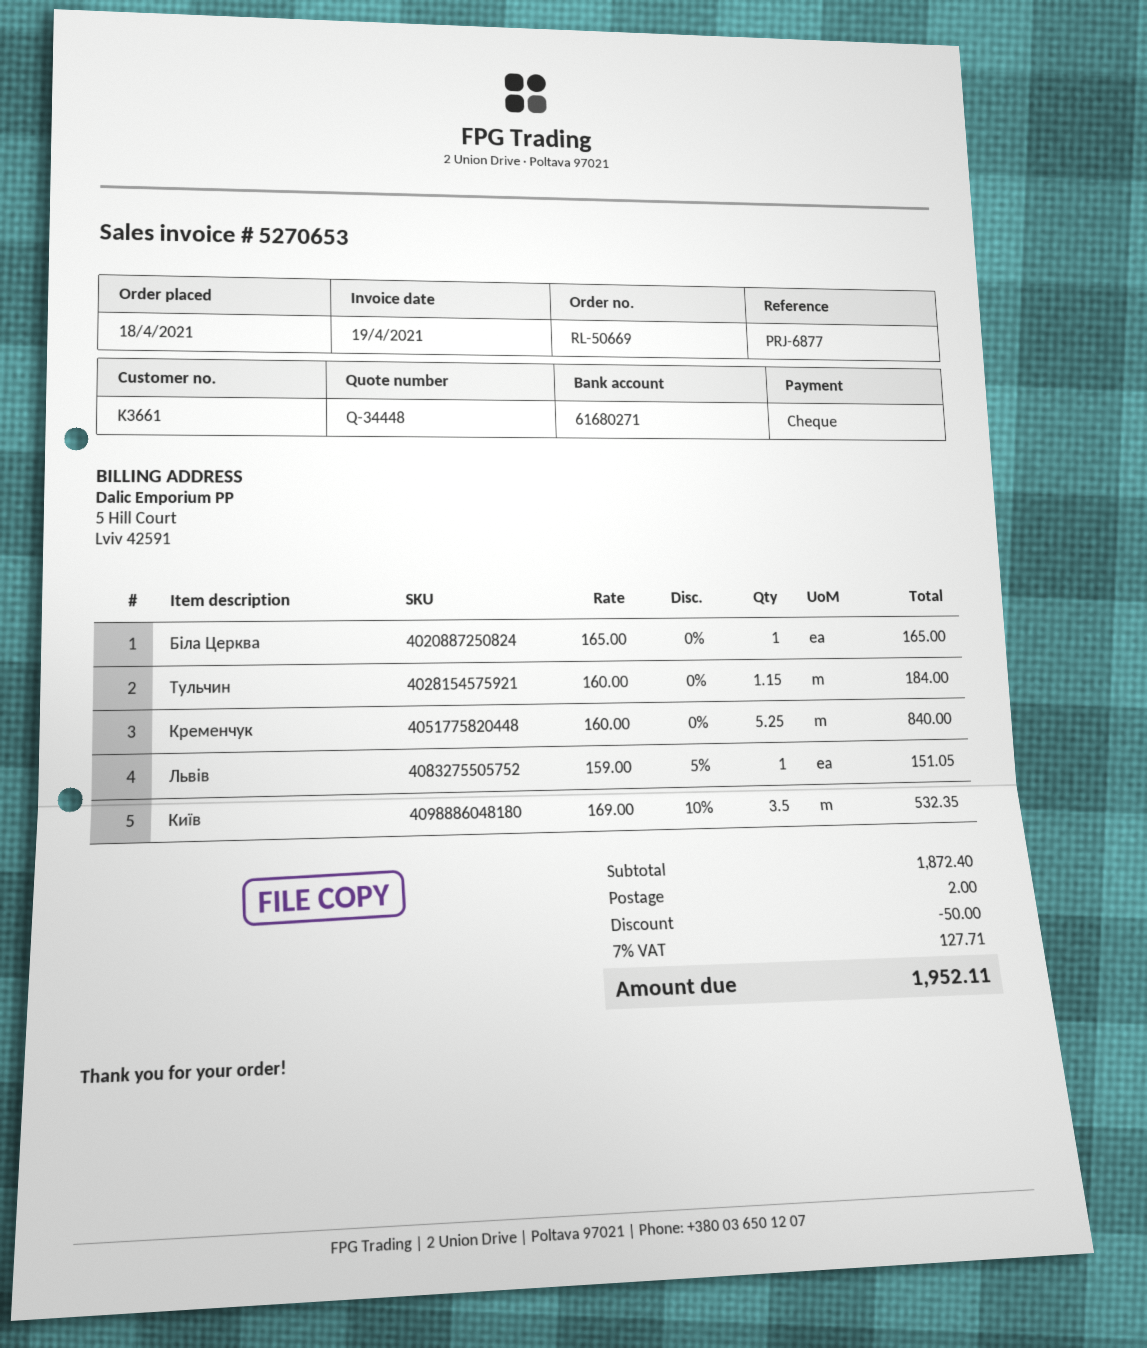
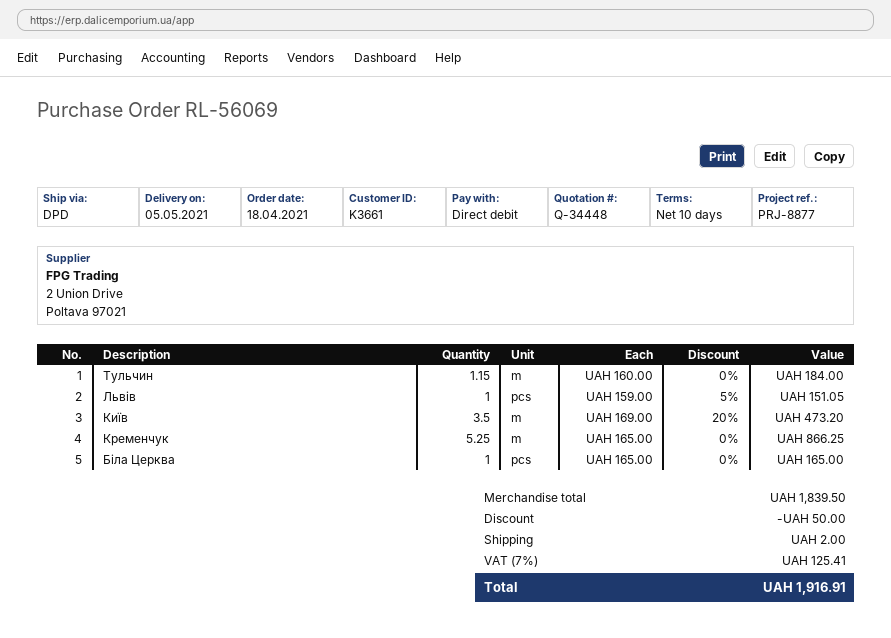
order number: RL-50669 -> RL-56069
reference: PRJ-6877 -> PRJ-8877
payment method: cheque -> direct debit
Кременчук: 5.25 x 160.00 = 840.00 -> 5.25 x 165.00 = 866.25
Київ: 3.5 x 169.00 - 10% = 532.35 -> 3.5 x 169.00 - 20% = 473.20
subtotal: 1872.40 -> 1839.50
tax: 7% = 127.71 -> 7% = 125.41
total: 1952.11 -> 1916.91

